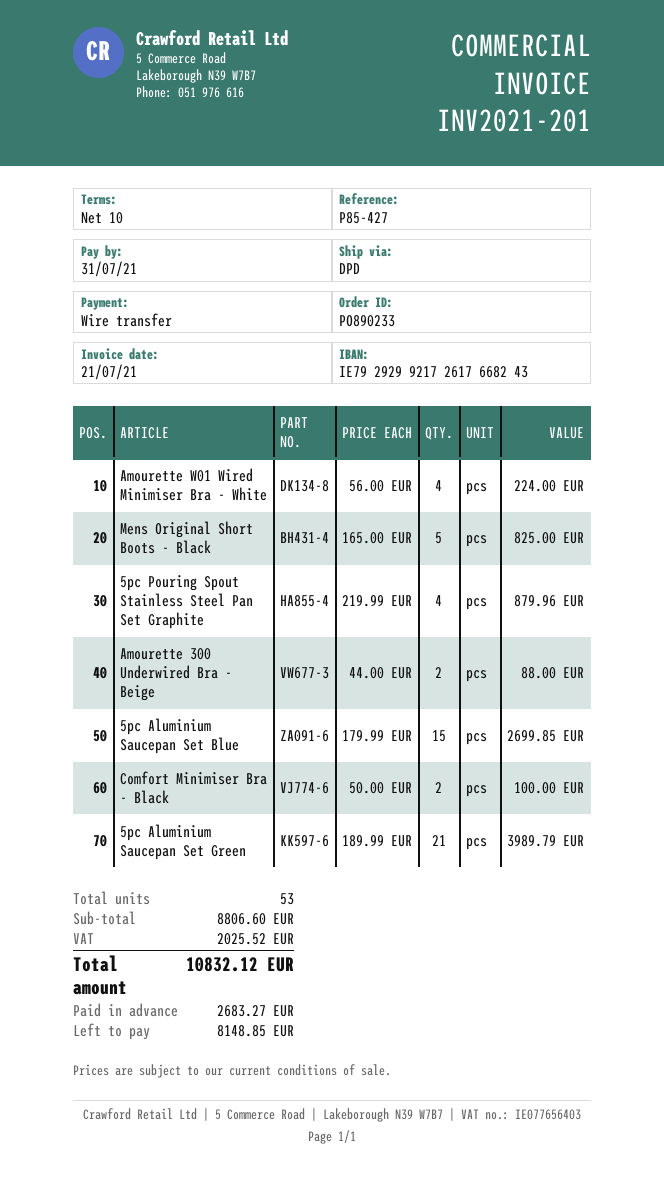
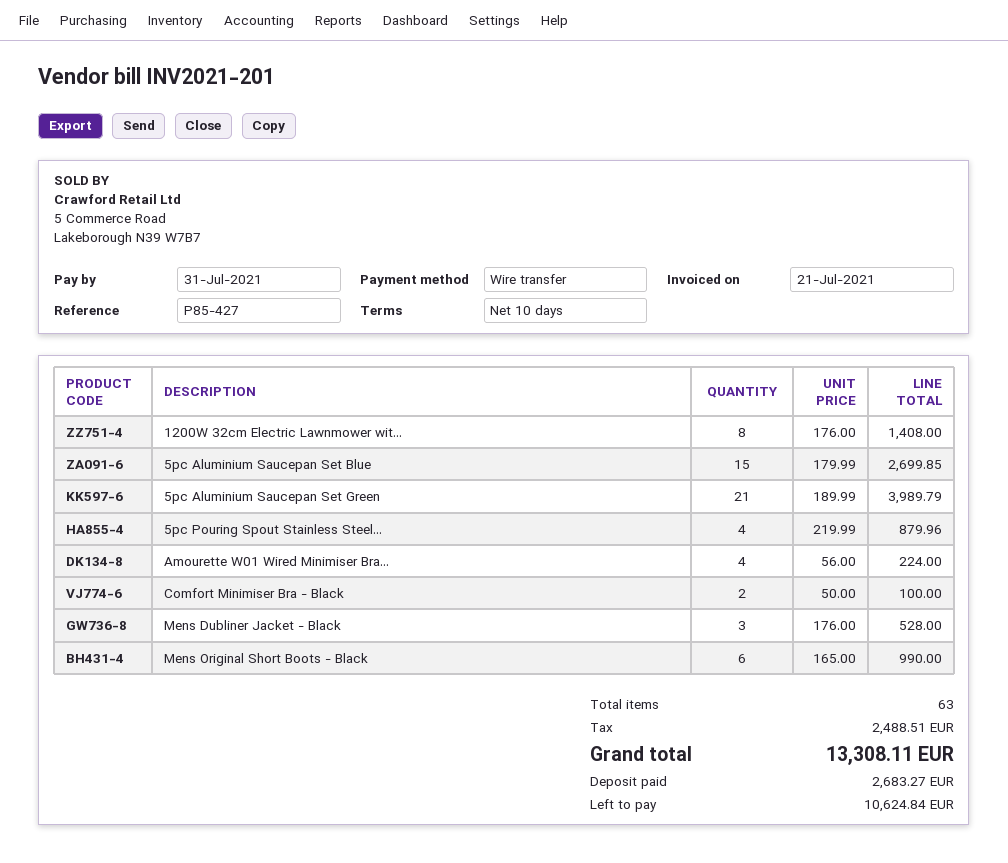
Mens Original Short Boots - Black: 5 x 165.00 = 825.00 -> 6 x 165.00 = 990.00
Amourette 300 Underwired Bra - Beige: 2 x 44.00 = 88.00 -> none
1200W 32cm Electric Lawnmower wit...: none -> 8 x 176.00 = 1408.00
Mens Dubliner Jacket - Black: none -> 3 x 176.00 = 528.00
total quantity: 53 -> 63
tax: 2025.52 -> 2488.51
total: 10832.12 -> 13308.11
balance: 8148.85 -> 10624.84

